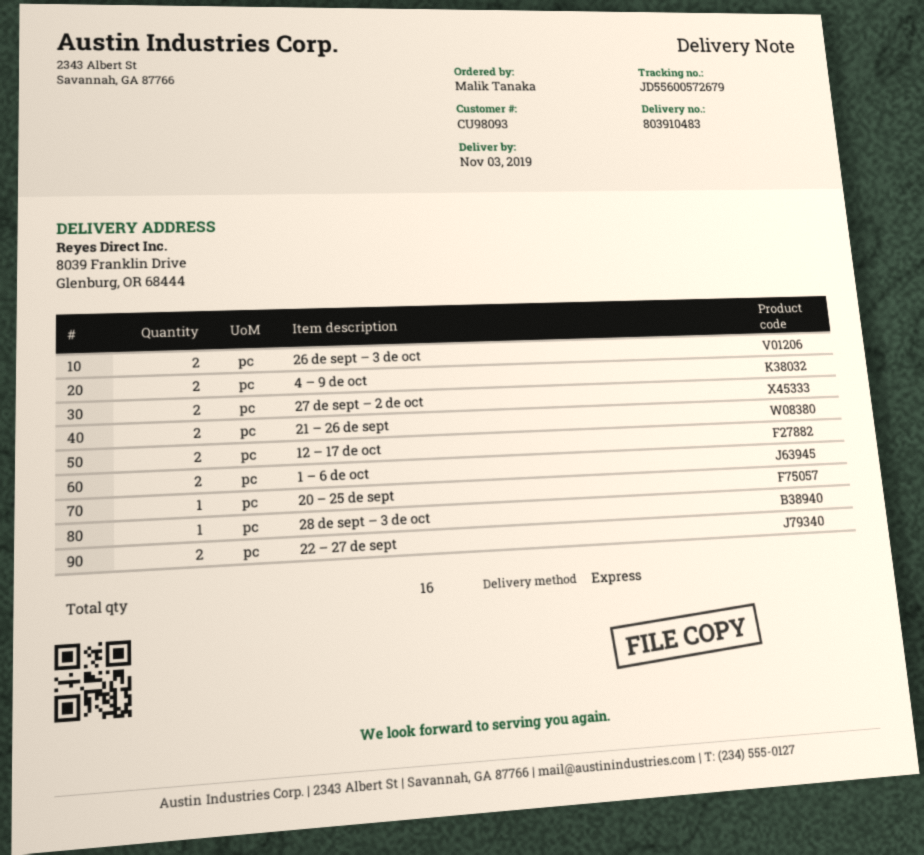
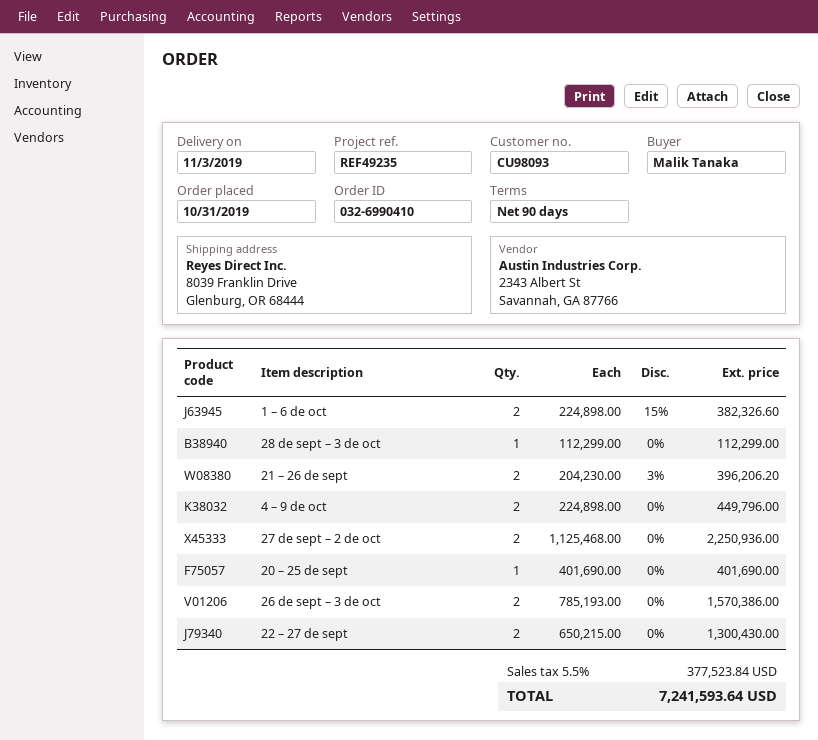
12 – 17 de oct: 2 -> none

